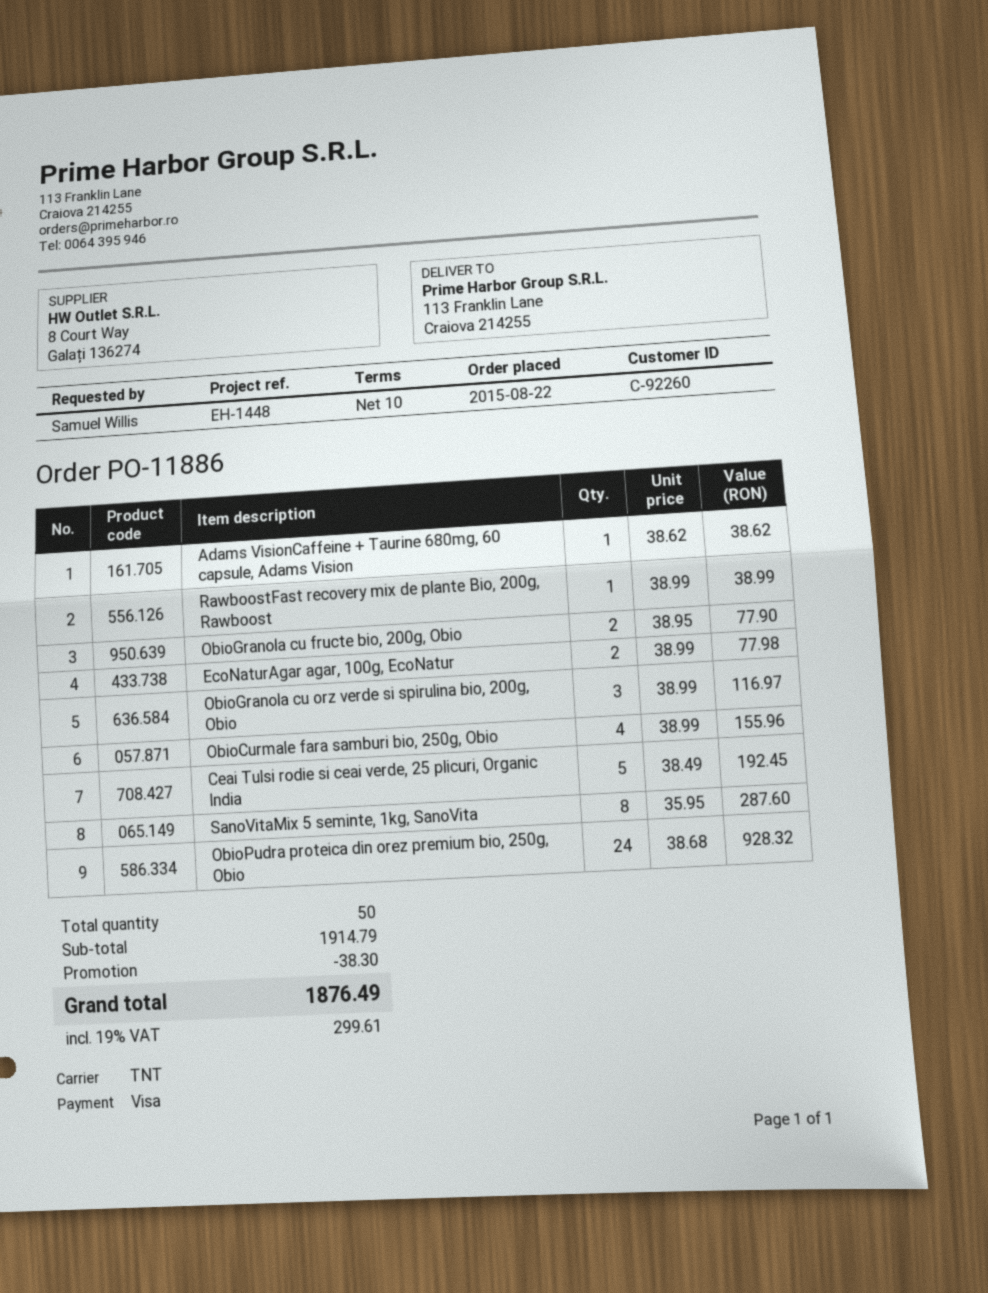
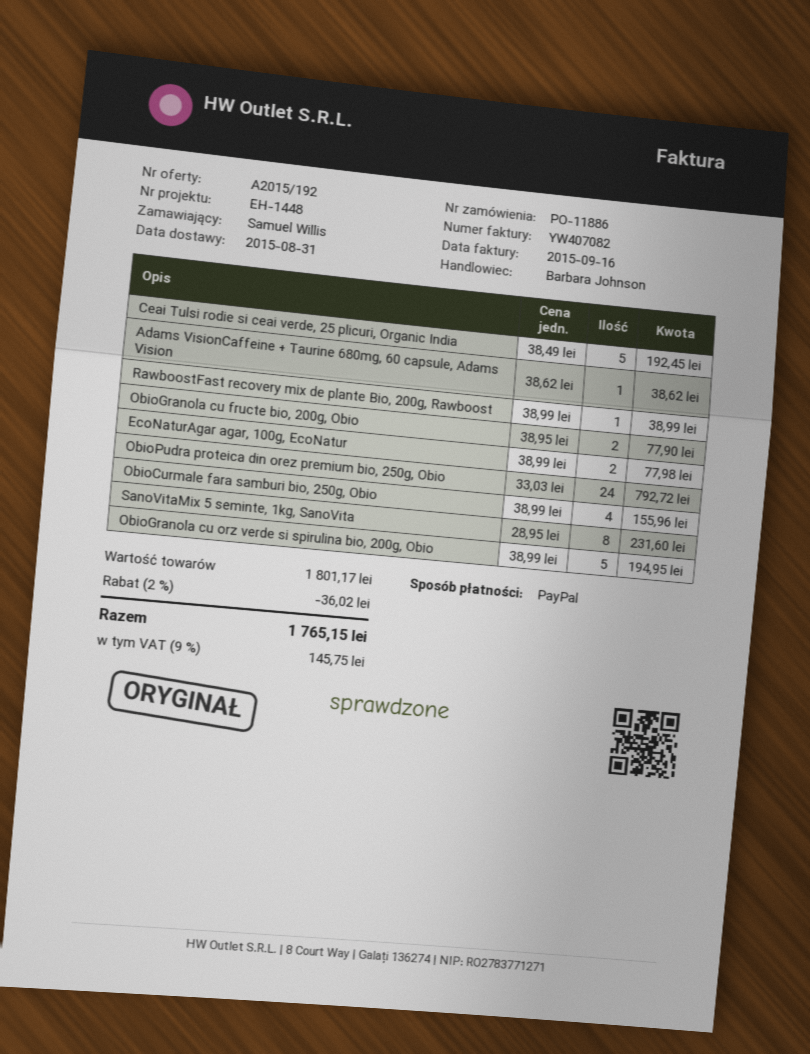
payment method: Visa -> PayPal
ObioGranola cu orz verde si spirulina bio, 200g, Obio: 3 x 38.99 = 116.97 -> 5 x 38.99 = 194.95
SanoVitaMix 5 seminte, 1kg, SanoVita: 8 x 35.95 = 287.60 -> 8 x 28.95 = 231.60
ObioPudra proteica din orez premium bio, 250g, Obio: 24 x 38.68 = 928.32 -> 24 x 33.03 = 792.72
subtotal: 1914.79 -> 1801.17
discount: 38.30 -> 36.02
tax: 19% = 299.61 -> 9% = 145.75
total: 1876.49 -> 1765.15

